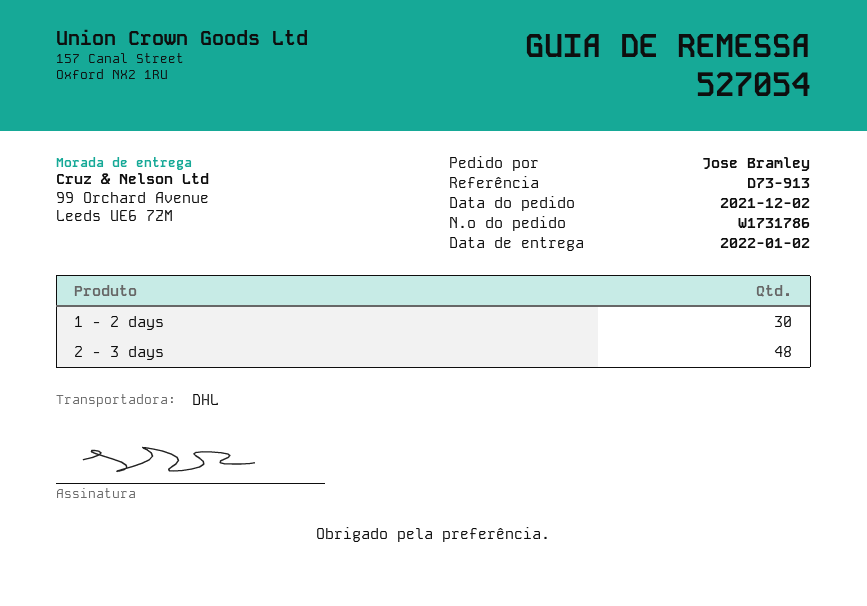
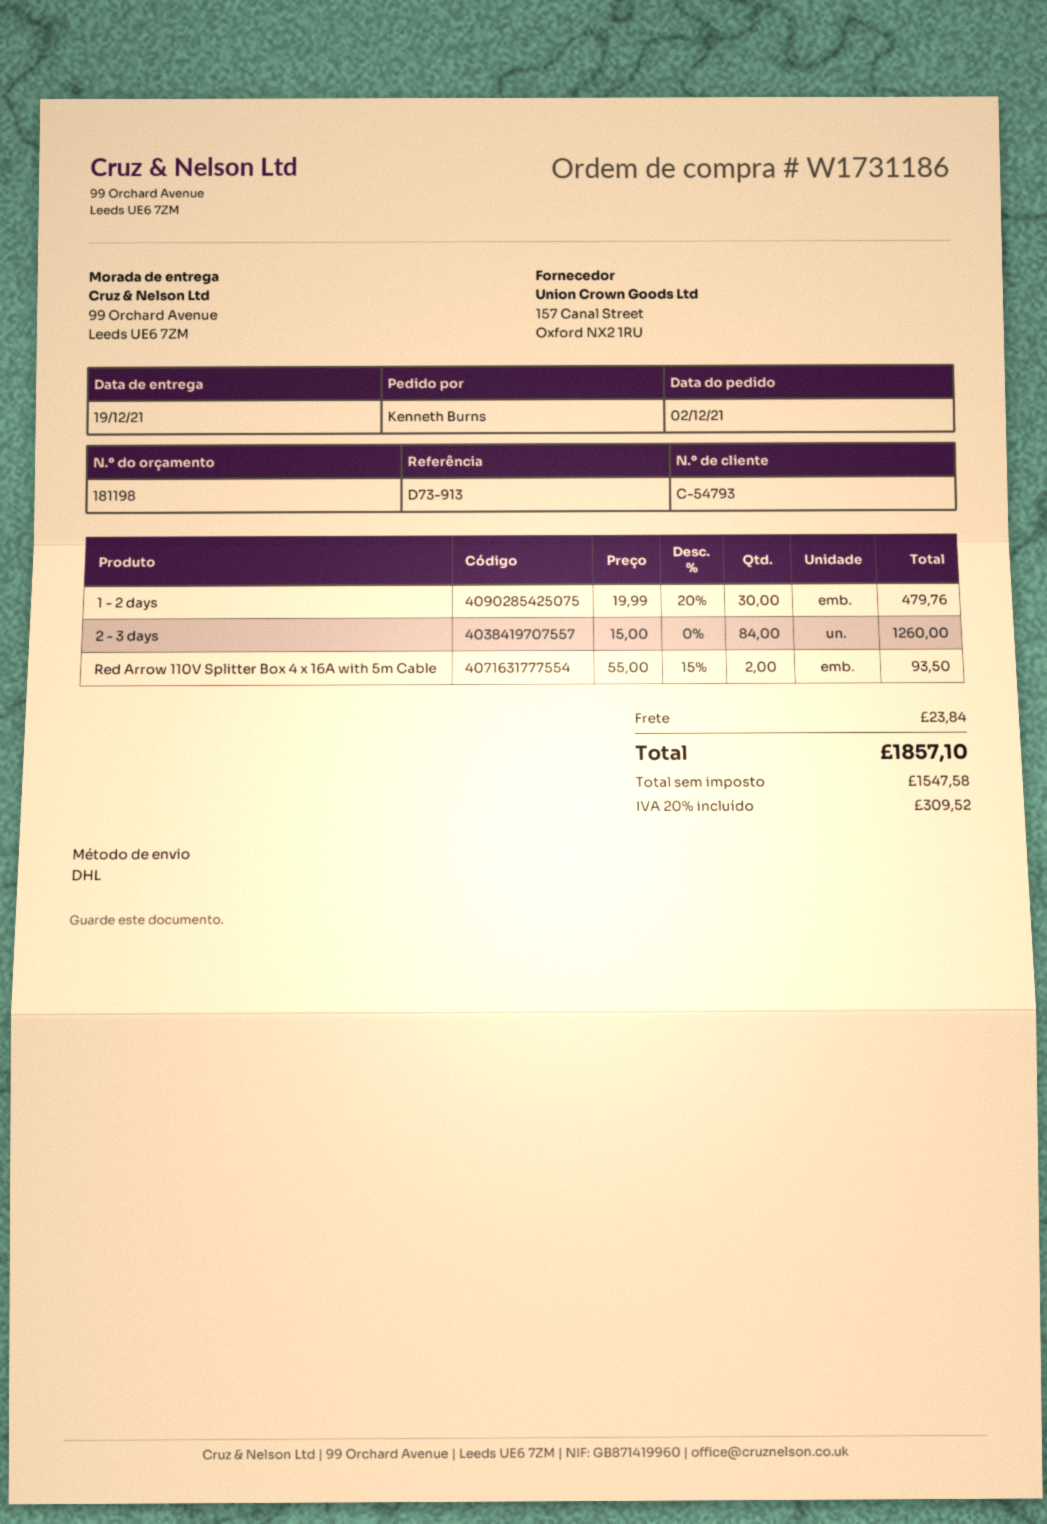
order number: W1731786 -> W1731186
delivery date: 2022-01-02 -> 2021-12-19
ordered by: Jose Bramley -> Kenneth Burns
2 - 3 days: 48 -> 84
Red Arrow 110V Splitter Box 4 x 16A with 5m Cable: none -> 2

